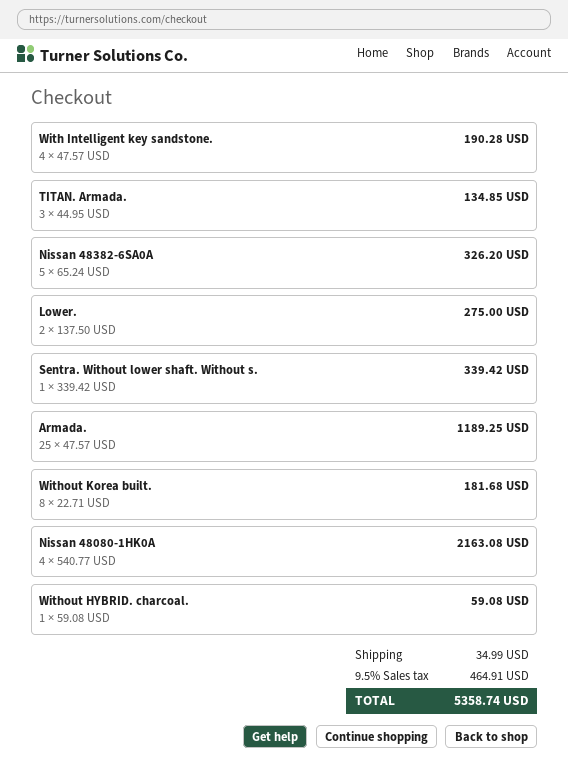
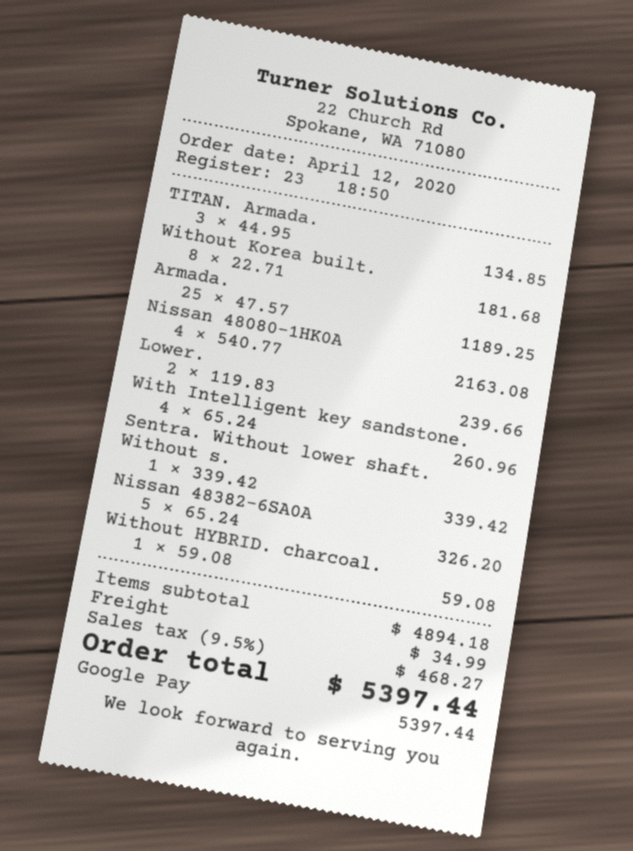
With Intelligent key sandstone.: 4 x 47.57 = 190.28 -> 4 x 65.24 = 260.96
Lower.: 2 x 137.50 = 275.00 -> 2 x 119.83 = 239.66
tax: 9.5% = 464.91 -> 9.5% = 468.27
total: 5358.74 -> 5397.44

